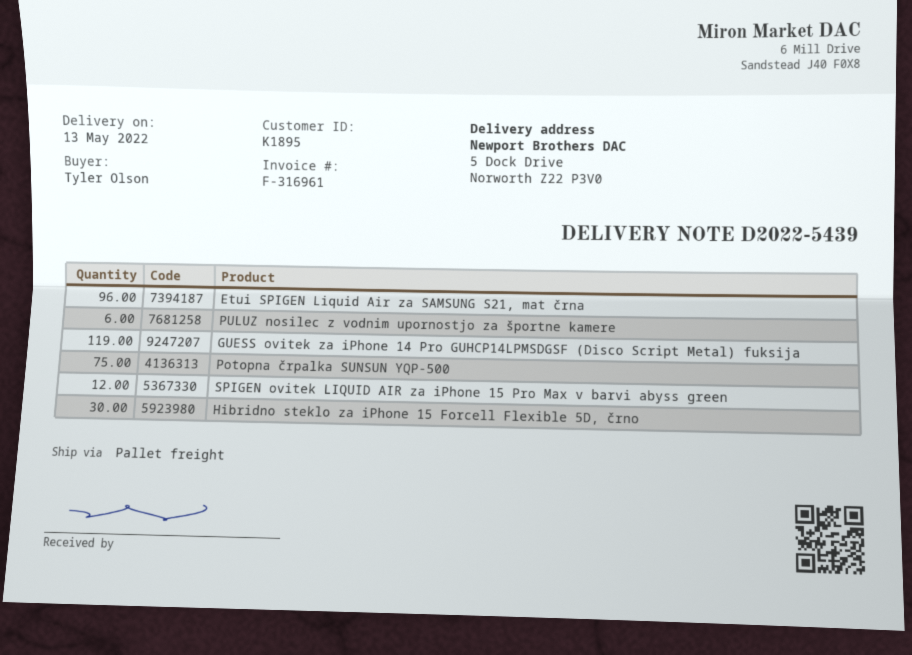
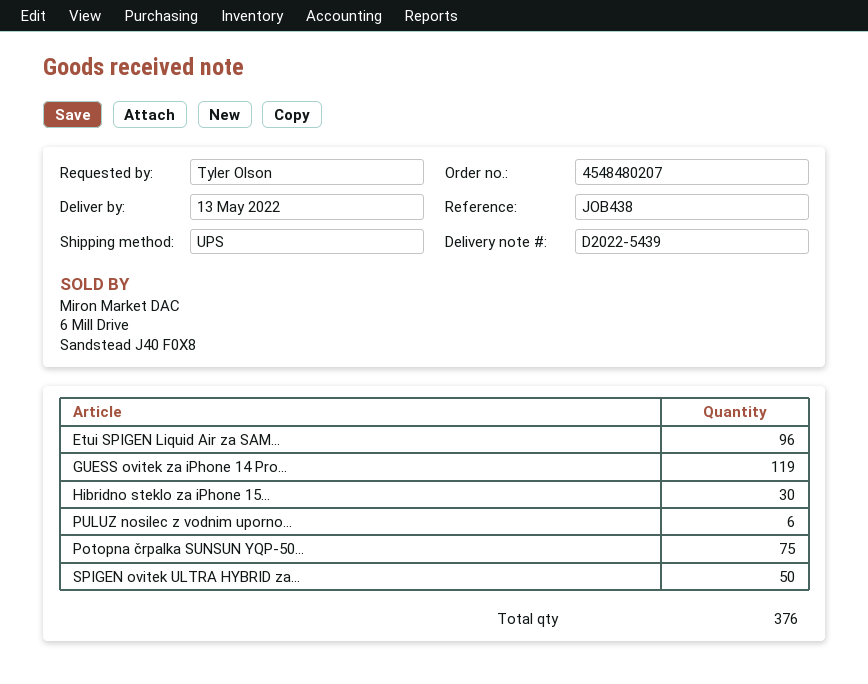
shipping method: pallet freight -> UPS
SPIGEN ovitek LIQUID AIR za iPhone 15 Pro Max v barvi abyss green: 12 -> none
SPIGEN ovitek ULTRA HYBRID za...: none -> 50

